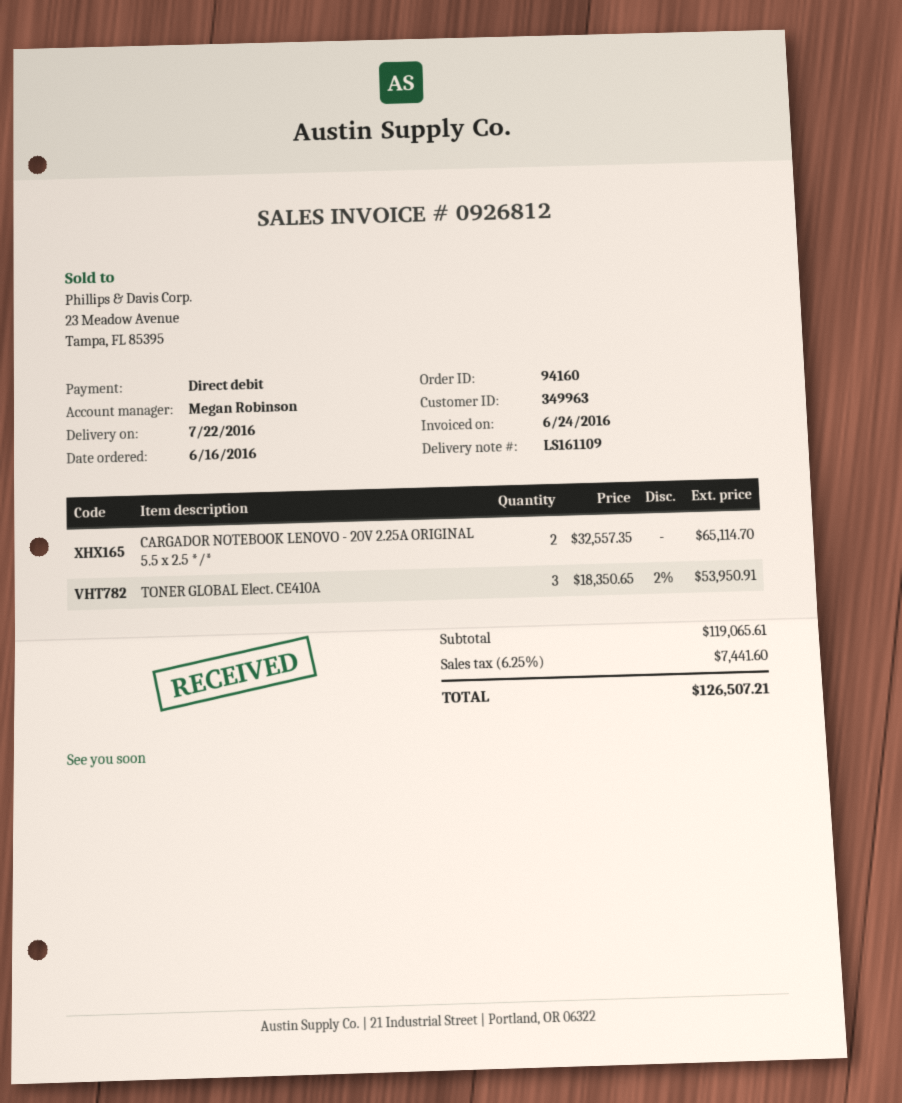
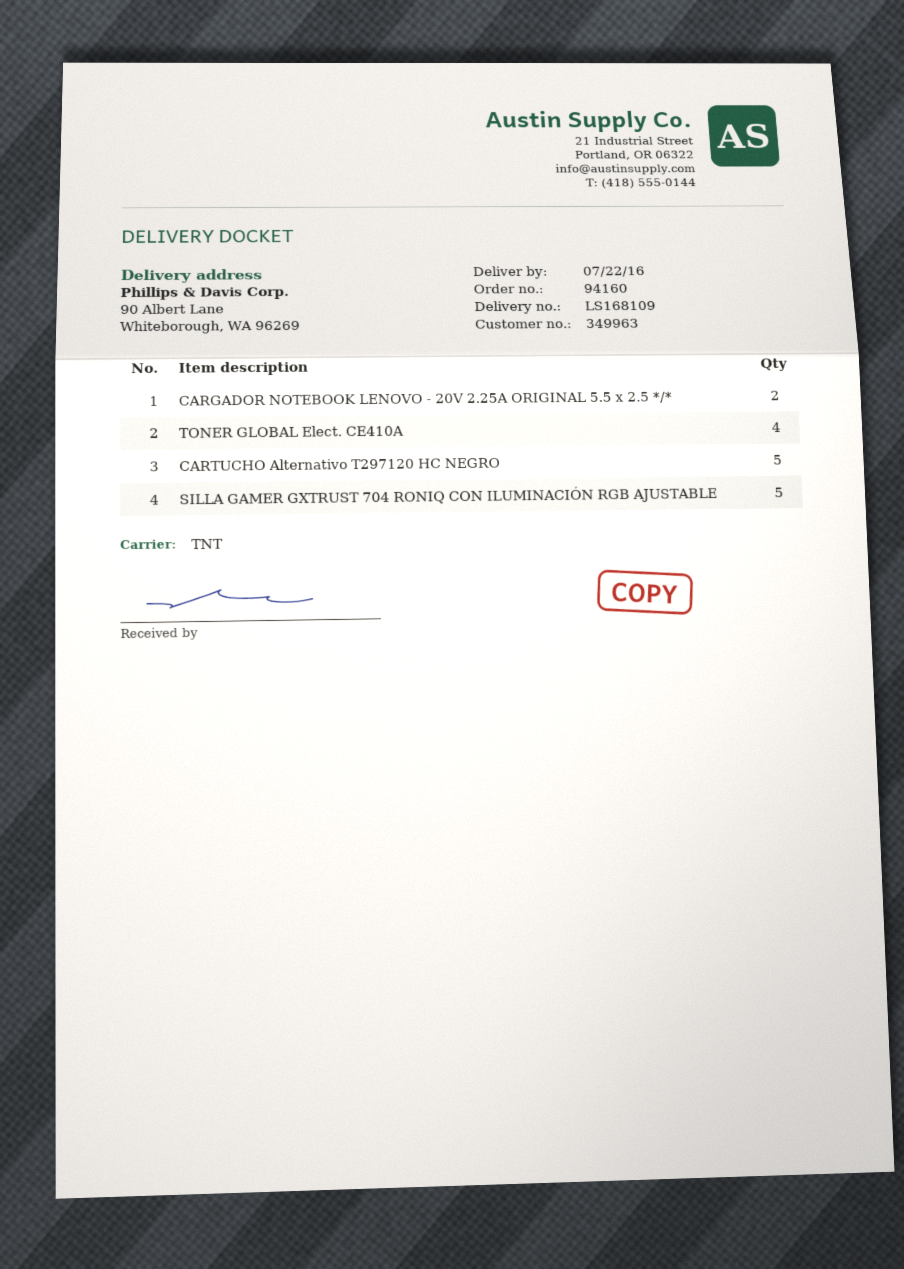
delivery note number: LS161109 -> LS168109
TONER GLOBAL Elect. CE410A: 3 -> 4
CARTUCHO Alternativo T297120 HC NEGRO: none -> 5
SILLA GAMER GXTRUST 704 RONIQ CON ILUMINACIÓN RGB AJUSTABLE: none -> 5

